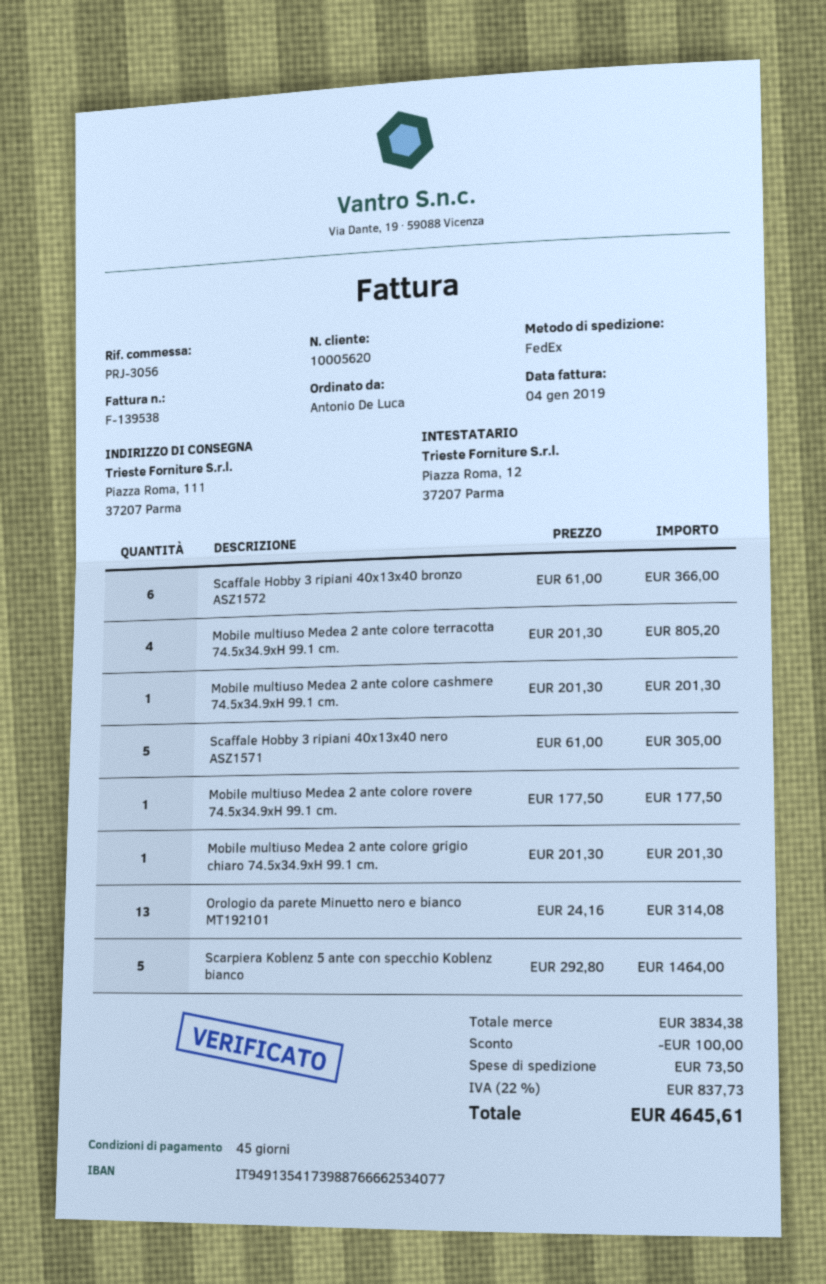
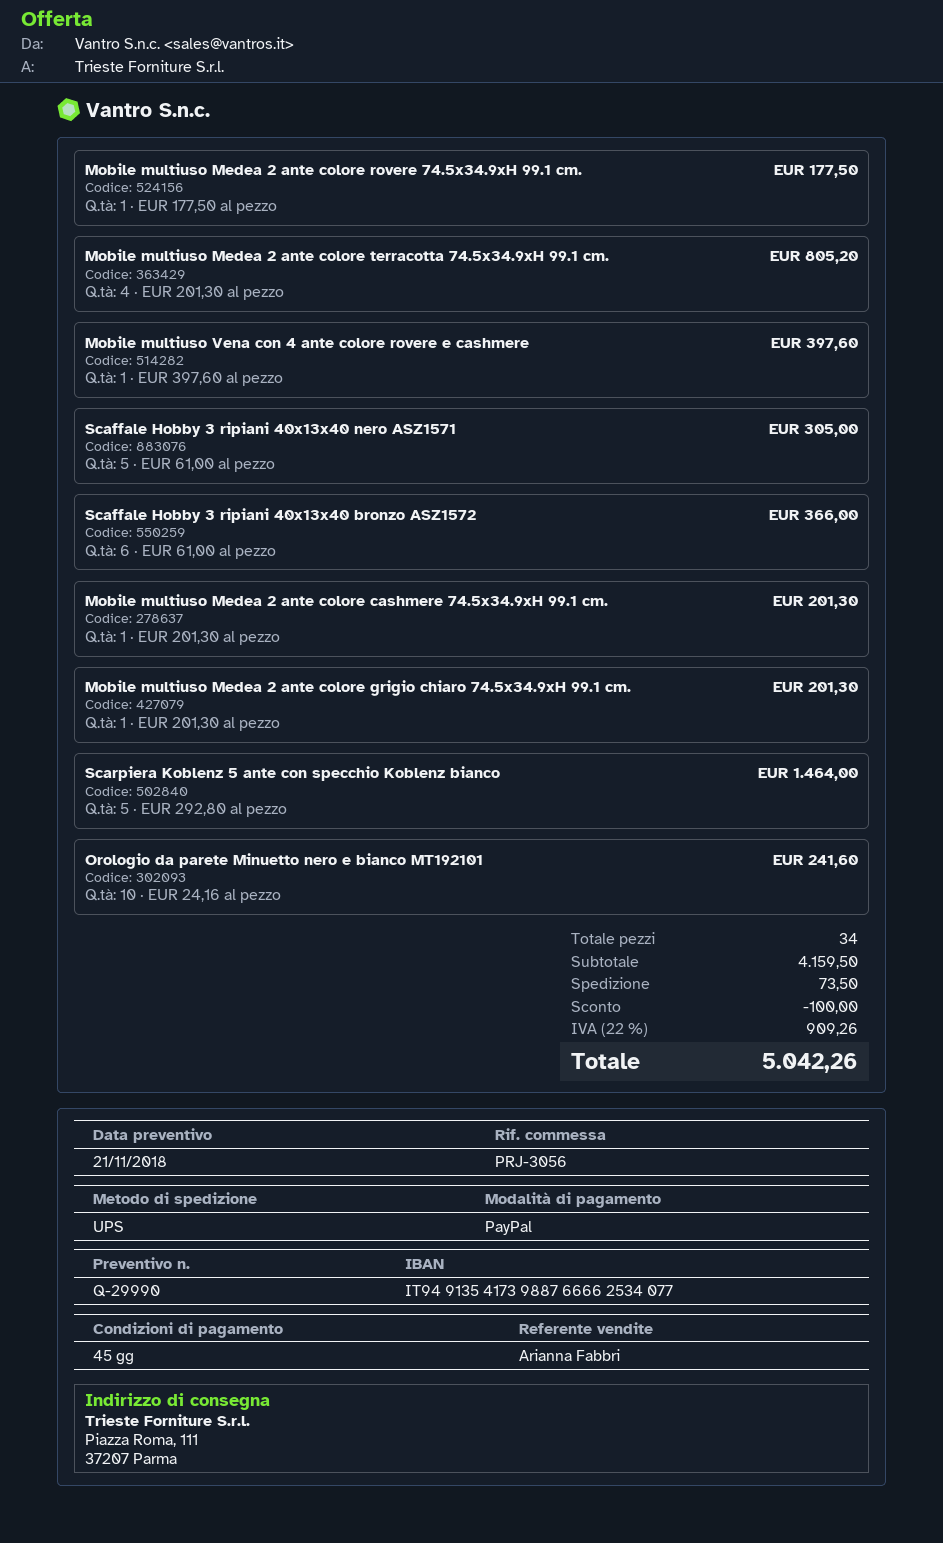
shipping method: FedEx -> UPS
Orologio da parete Minuetto nero e bianco MT192101: 13 x 24.16 = 314.08 -> 10 x 24.16 = 241.60
Mobile multiuso Vena con 4 ante colore rovere e cashmere: none -> 1 x 397.60 = 397.60
subtotal: 3834.38 -> 4159.50
tax: 22% = 837.73 -> 22% = 909.26
total: 4645.61 -> 5042.26

